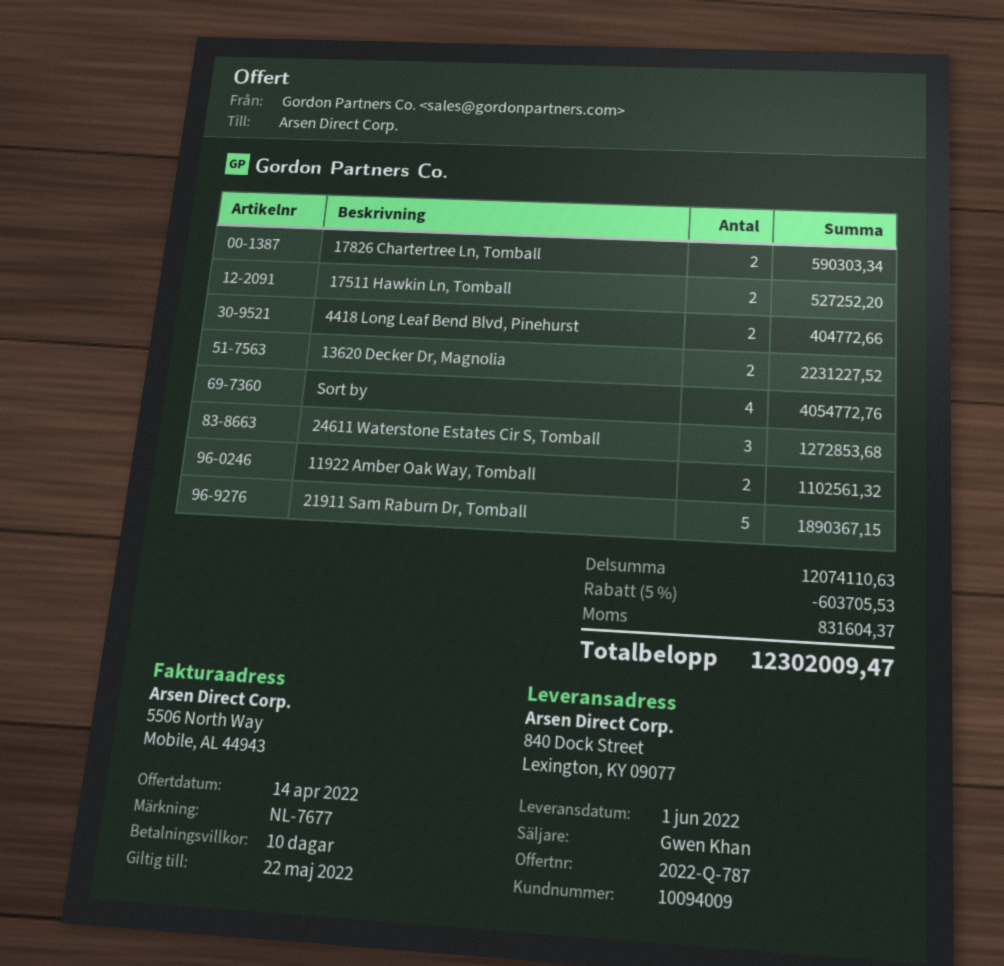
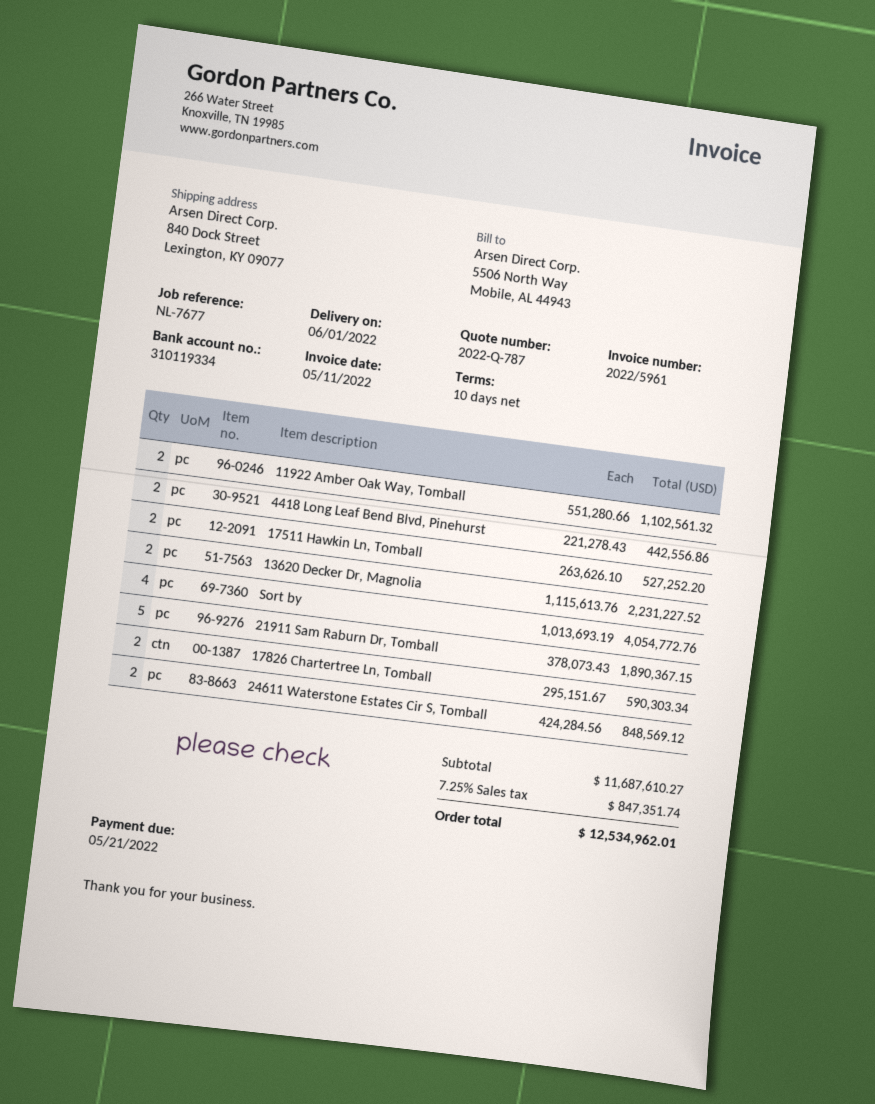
4418 Long Leaf Bend Blvd, Pinehurst: 2 for 404772.66 -> 2 for 442556.86
24611 Waterstone Estates Cir S, Tomball: 3 for 1272853.68 -> 2 for 848569.12
subtotal: 12074110.63 -> 11687610.27
discount: 5% = 603705.53 -> none
tax: 831604.37 -> 847351.74
total: 12302009.47 -> 12534962.01

